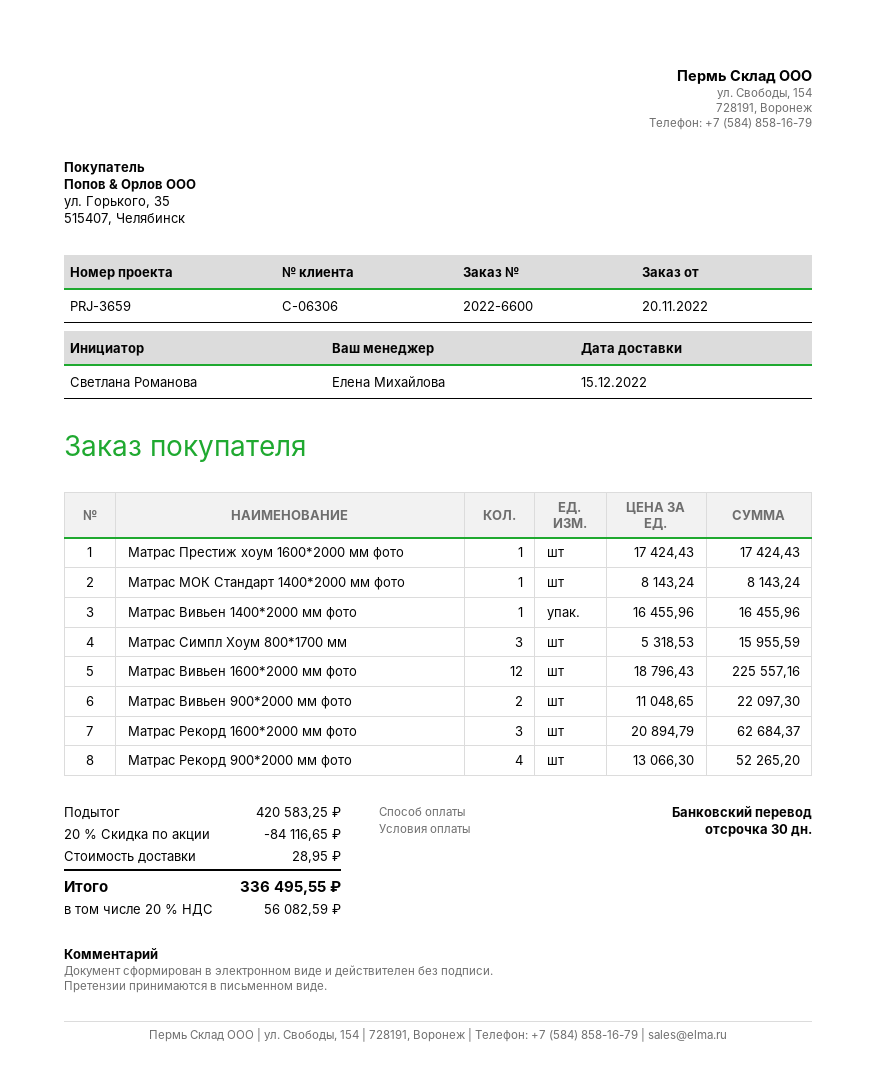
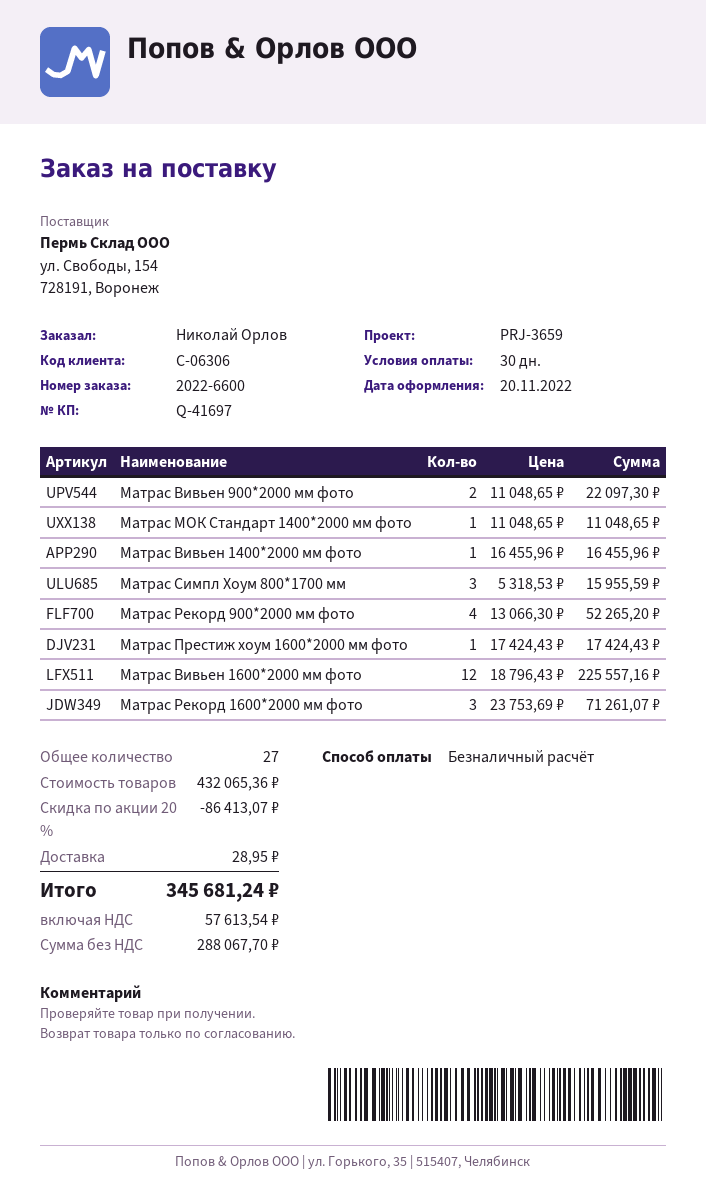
ordered by: Светлана Романова -> Николай Орлов
Матрас МОК Стандарт 1400*2000 мм фото: 1 x 8143.24 = 8143.24 -> 1 x 11048.65 = 11048.65
Матрас Рекорд 1600*2000 мм фото: 3 x 20894.79 = 62684.37 -> 3 x 23753.69 = 71261.07
subtotal: 420583.25 -> 432065.36
discount: 20% = 84116.65 -> 20% = 86413.07
tax: 56082.59 -> 57613.54
total: 336495.55 -> 345681.24

